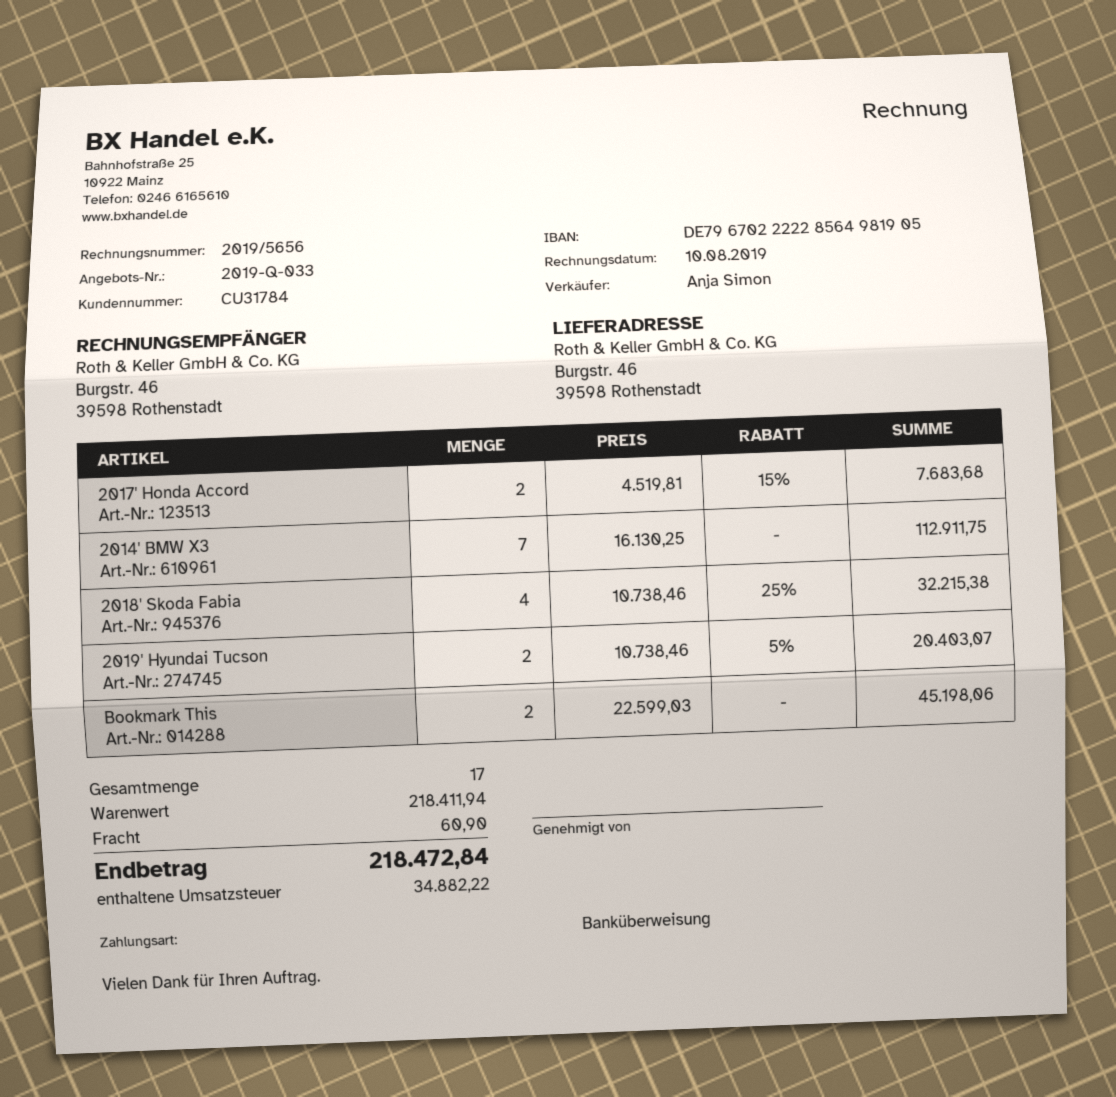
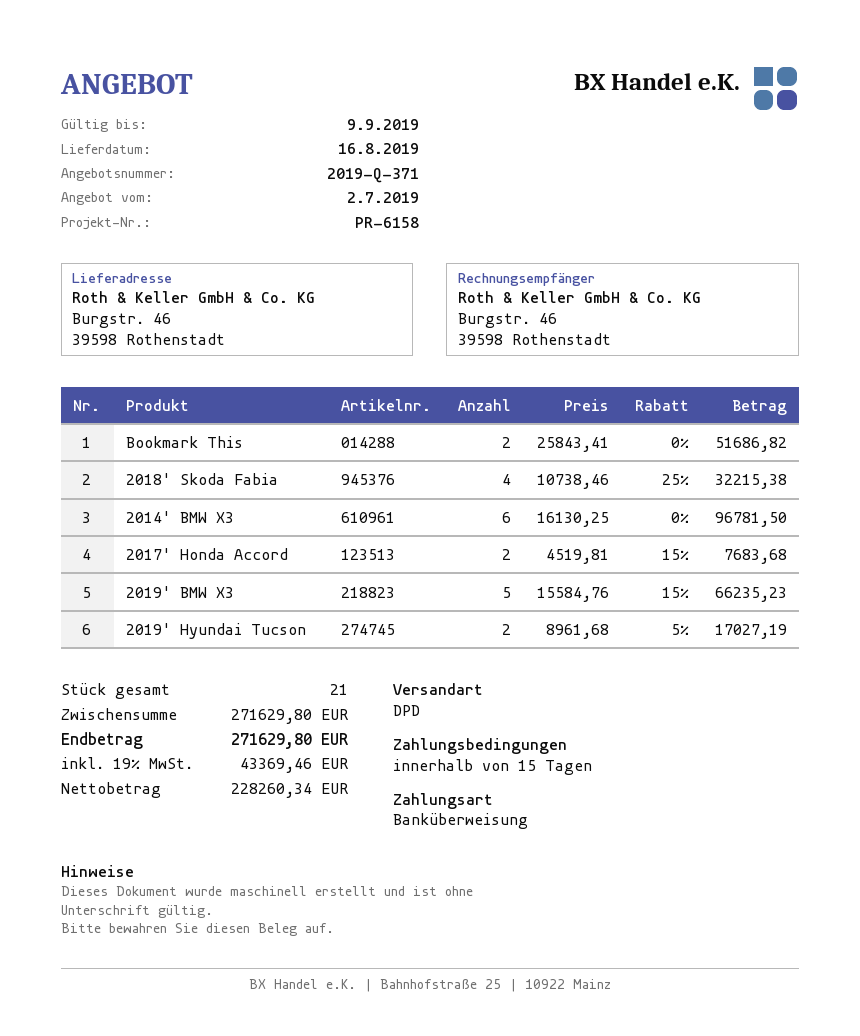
quote number: 2019-Q-033 -> 2019-Q-371
2014' BMW X3: 7 x 16130.25 = 112911.75 -> 6 x 16130.25 = 96781.50
2019' Hyundai Tucson: 2 x 10738.46 - 5% = 20403.07 -> 2 x 8961.68 - 5% = 17027.19
Bookmark This: 2 x 22599.03 = 45198.06 -> 2 x 25843.41 = 51686.82
2019' BMW X3: none -> 5 x 15584.76 - 15% = 66235.23
total quantity: 17 -> 21
subtotal: 218411.94 -> 271629.80
shipping: 60.90 -> none
tax: 34882.22 -> 43369.46
total: 218472.84 -> 271629.80

